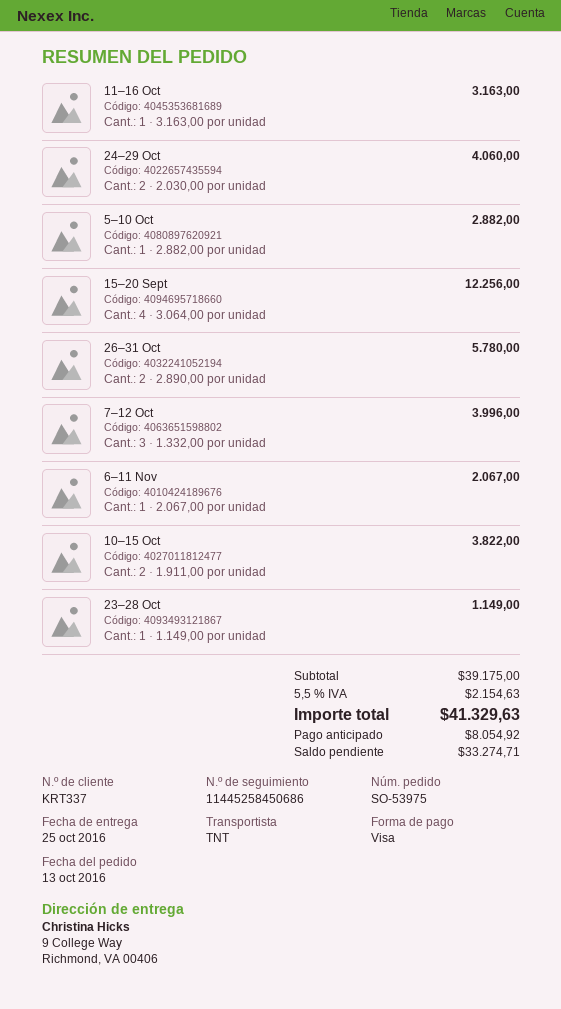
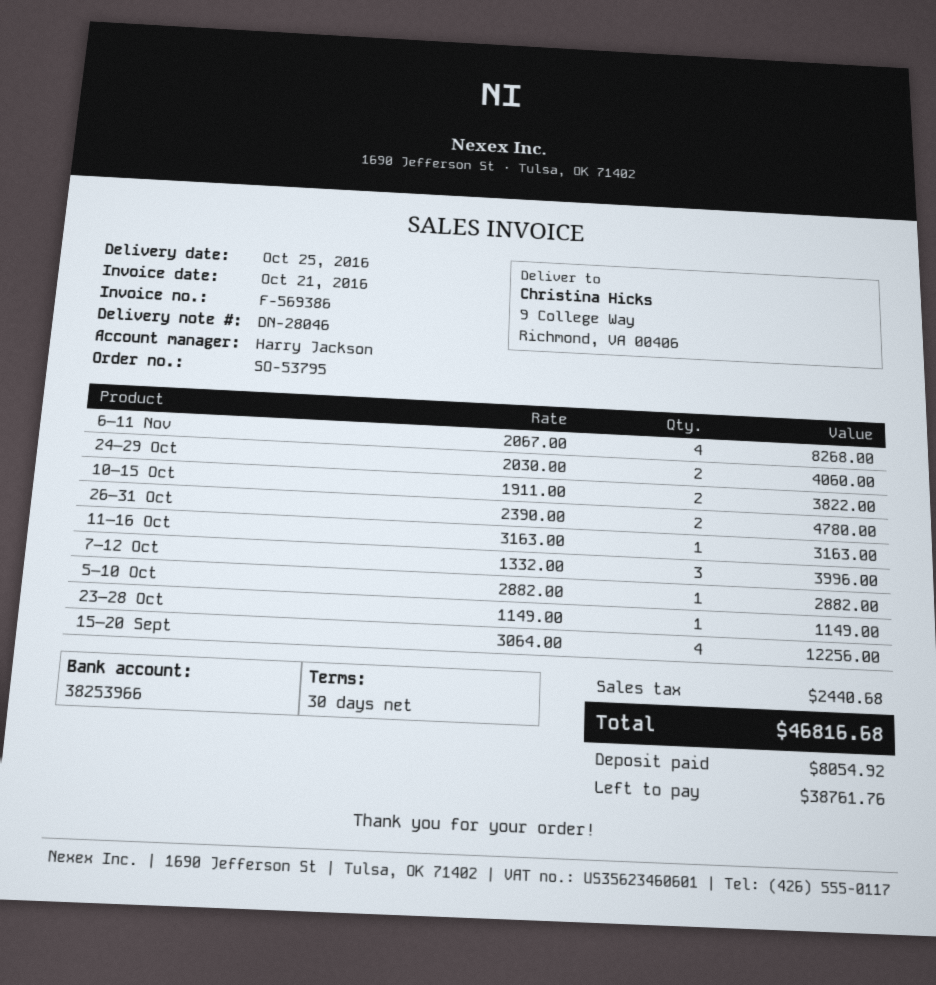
order number: SO-53975 -> SO-53795
26–31 Oct: 2 x 2890.00 = 5780.00 -> 2 x 2390.00 = 4780.00
6–11 Nov: 1 x 2067.00 = 2067.00 -> 4 x 2067.00 = 8268.00
tax: 2154.63 -> 2440.68
total: 41329.63 -> 46816.68
balance: 33274.71 -> 38761.76

